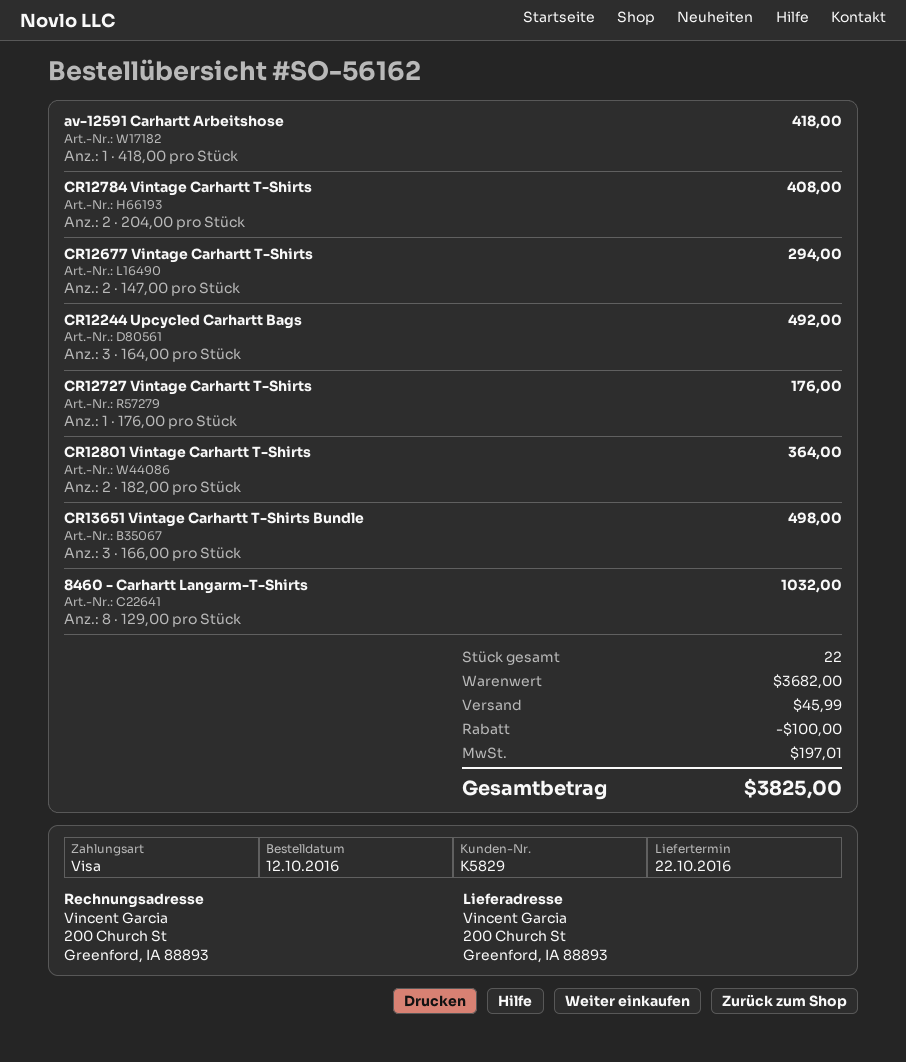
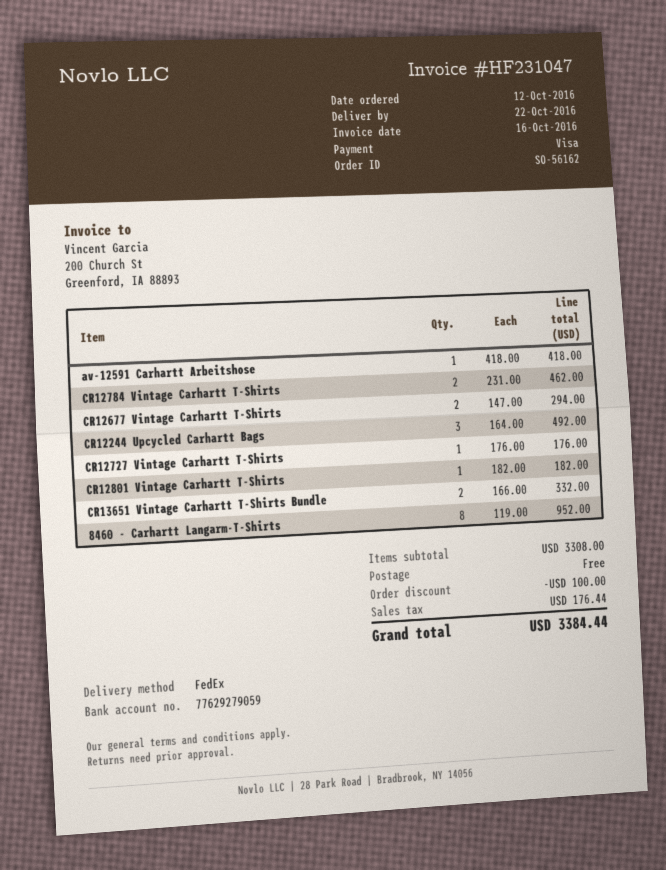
CR12784 Vintage Carhartt T-Shirts: 2 x 204.00 = 408.00 -> 2 x 231.00 = 462.00
CR12801 Vintage Carhartt T-Shirts: 2 x 182.00 = 364.00 -> 1 x 182.00 = 182.00
CR13651 Vintage Carhartt T-Shirts Bundle: 3 x 166.00 = 498.00 -> 2 x 166.00 = 332.00
8460 - Carhartt Langarm-T-Shirts: 8 x 129.00 = 1032.00 -> 8 x 119.00 = 952.00
subtotal: 3682.00 -> 3308.00
shipping: 45.99 -> 0.00
tax: 197.01 -> 176.44
total: 3825.00 -> 3384.44

